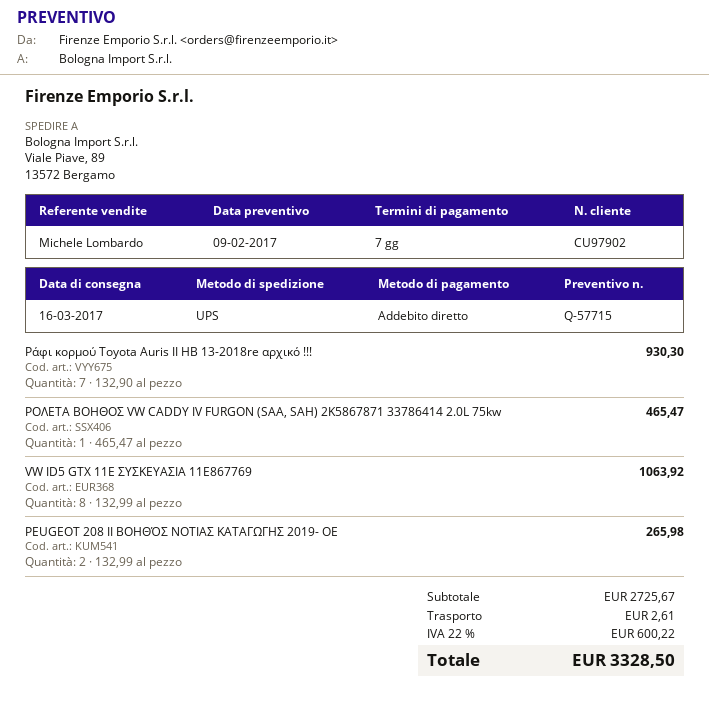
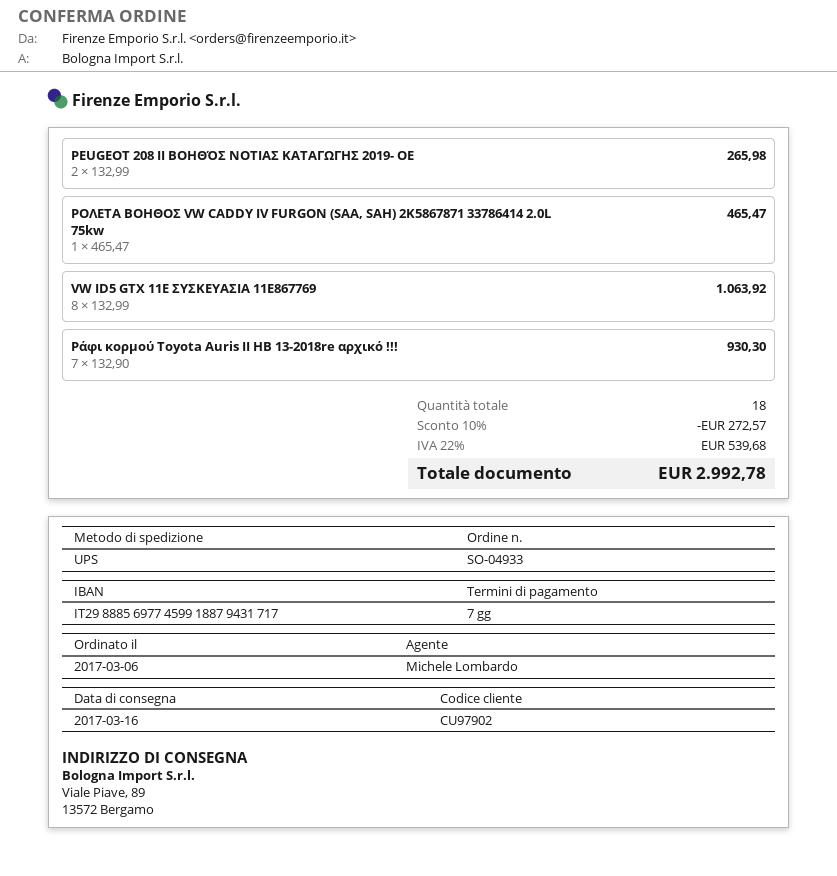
discount: none -> 10% = 272.57
shipping: 2.61 -> none
tax: 22% = 600.22 -> 22% = 539.68
total: 3328.50 -> 2992.78

